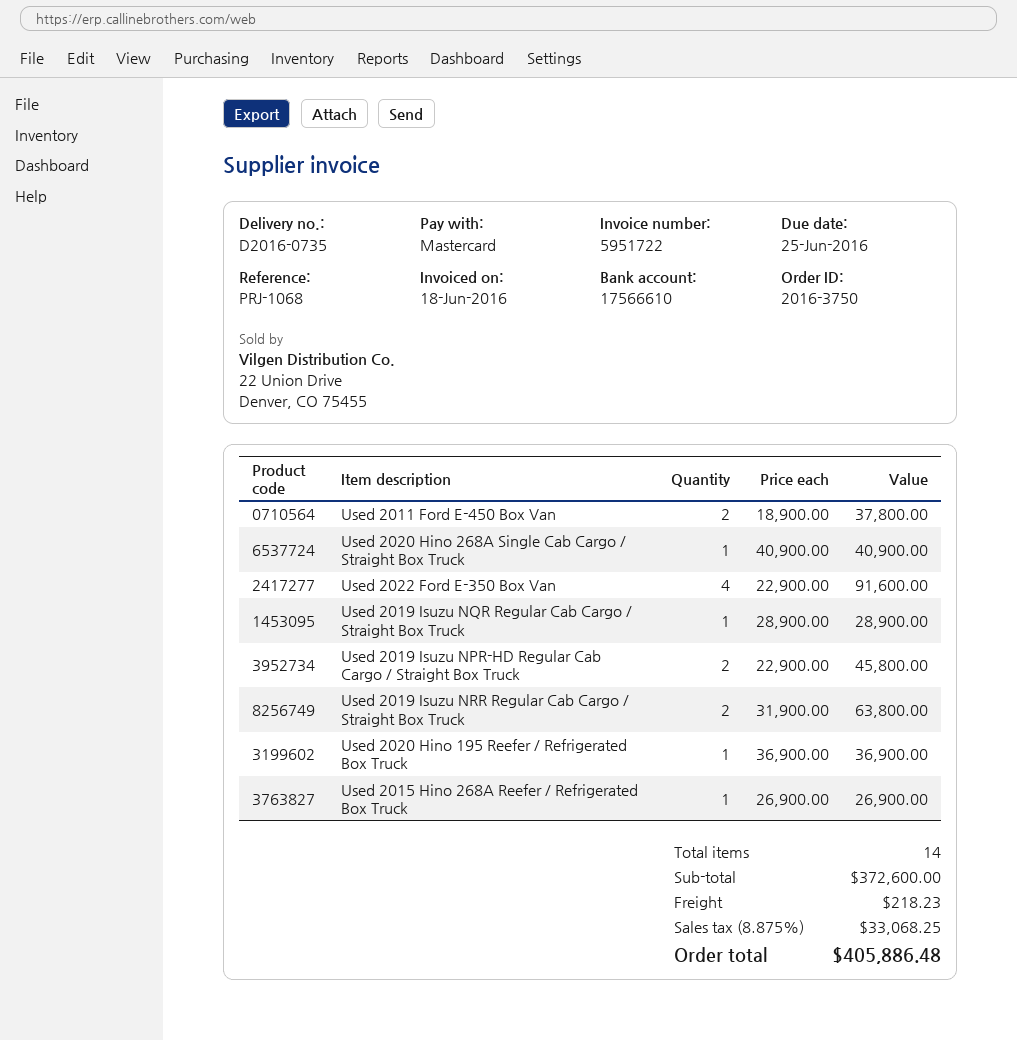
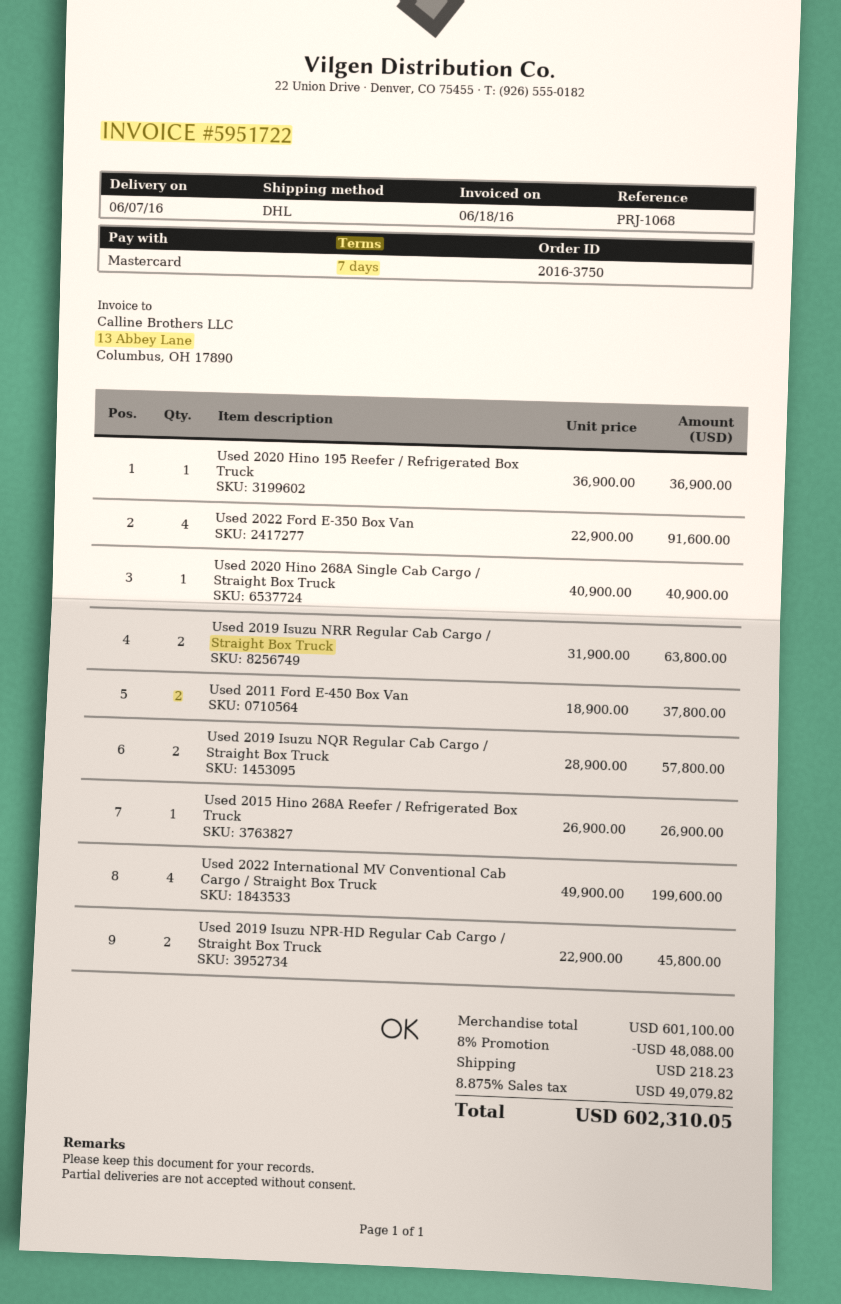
Used 2019 Isuzu NQR Regular Cab Cargo / Straight Box Truck: 1 x 28900.00 = 28900.00 -> 2 x 28900.00 = 57800.00
Used 2022 International MV Conventional Cab Cargo / Straight Box Truck: none -> 4 x 49900.00 = 199600.00
subtotal: 372600.00 -> 601100.00
discount: none -> 8% = 48088.00
tax: 8.875% = 33068.25 -> 8.875% = 49079.82
total: 405886.48 -> 602310.05

